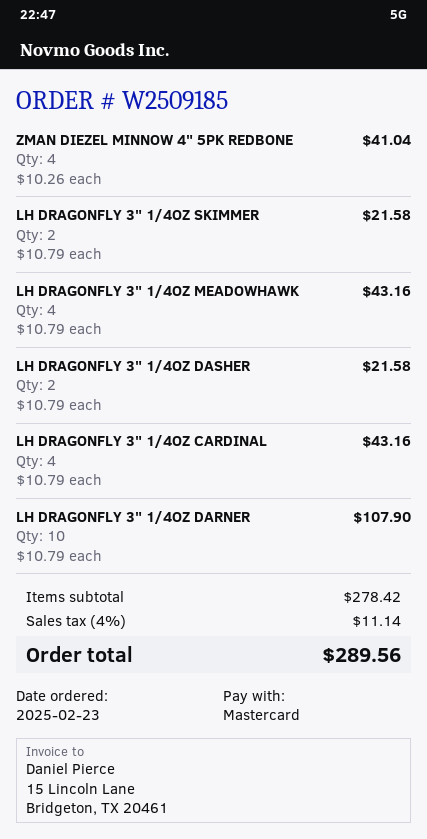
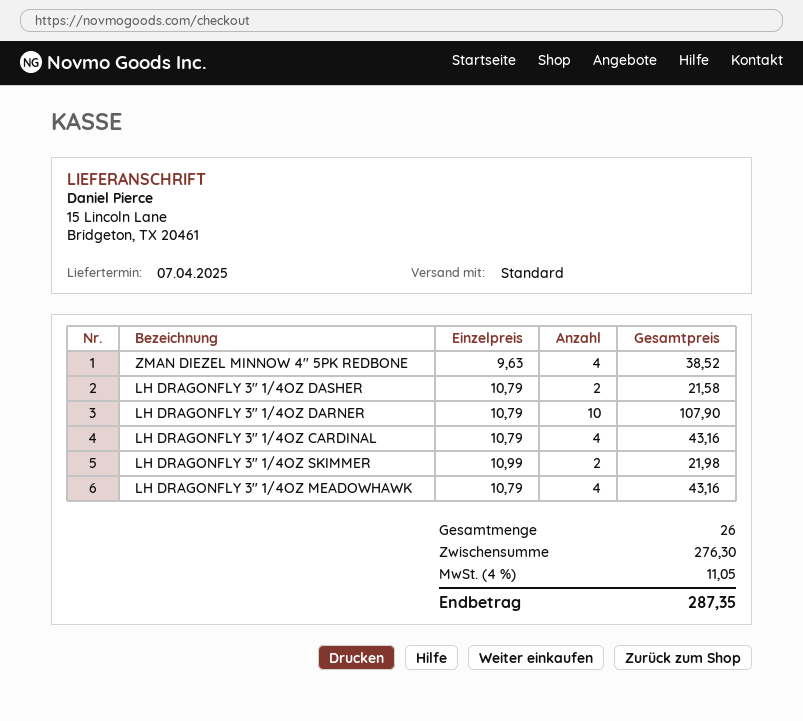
ZMAN DIEZEL MINNOW 4" 5PK REDBONE: 4 x 10.26 = 41.04 -> 4 x 9.63 = 38.52
LH DRAGONFLY 3" 1/4OZ SKIMMER: 2 x 10.79 = 21.58 -> 2 x 10.99 = 21.98
subtotal: 278.42 -> 276.30
tax: 4% = 11.14 -> 4% = 11.05
total: 289.56 -> 287.35

